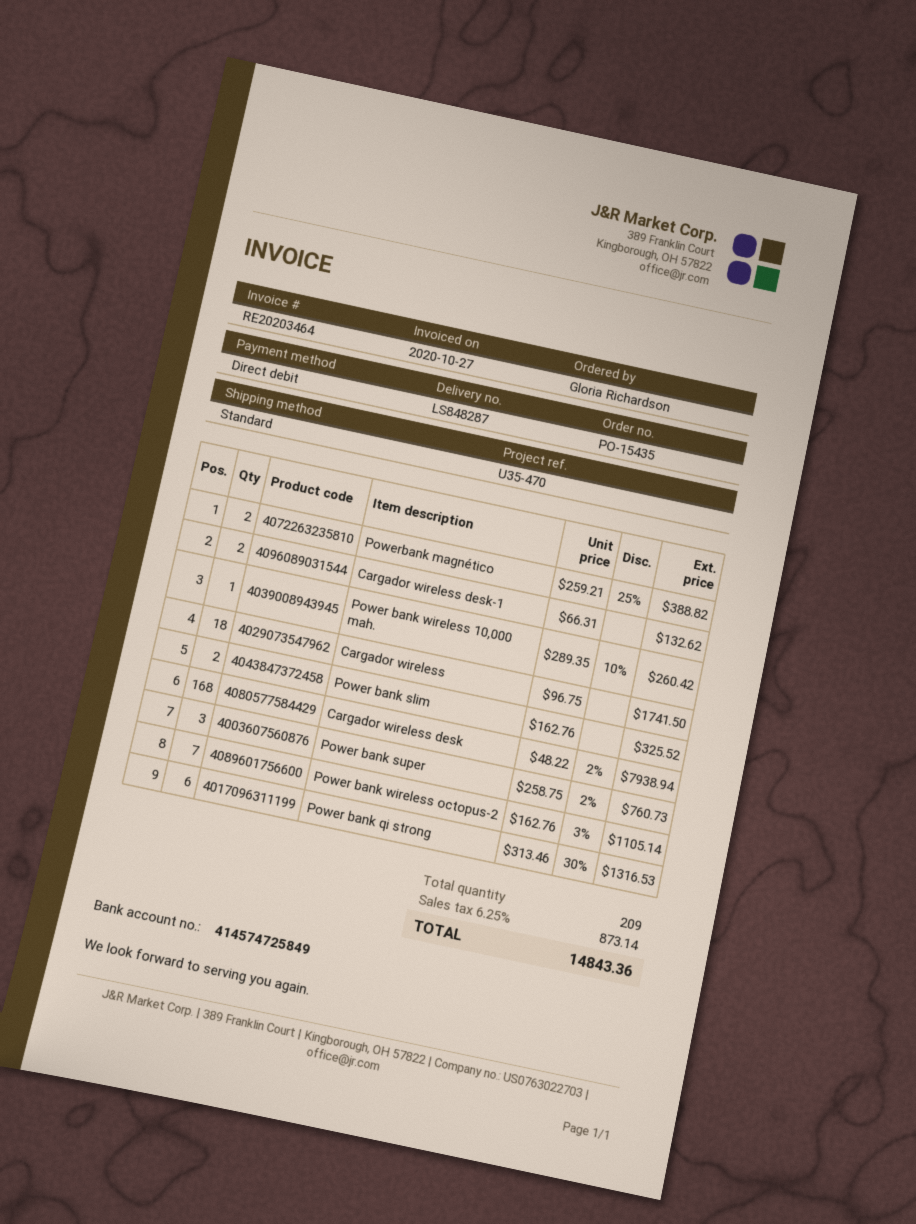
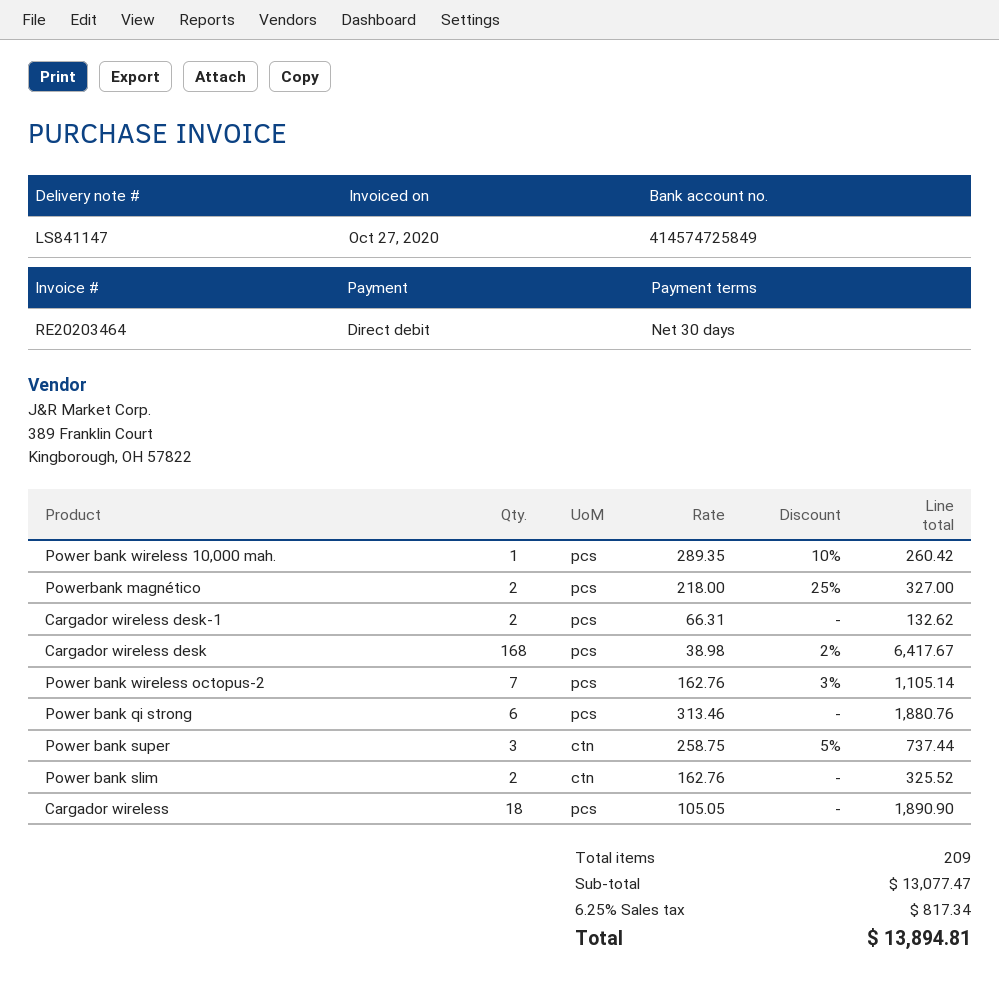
delivery note number: LS848287 -> LS841147
Powerbank magnético: 2 x 259.21 - 25% = 388.82 -> 2 x 218.00 - 25% = 327.00
Cargador wireless: 18 x 96.75 = 1741.50 -> 18 x 105.05 = 1890.90
Cargador wireless desk: 168 x 48.22 - 2% = 7938.94 -> 168 x 38.98 - 2% = 6417.67
Power bank super: 3 x 258.75 - 2% = 760.73 -> 3 x 258.75 - 5% = 737.44
Power bank qi strong: 6 x 313.46 - 30% = 1316.53 -> 6 x 313.46 = 1880.76
tax: 6.25% = 873.14 -> 6.25% = 817.34
total: 14843.36 -> 13894.81

